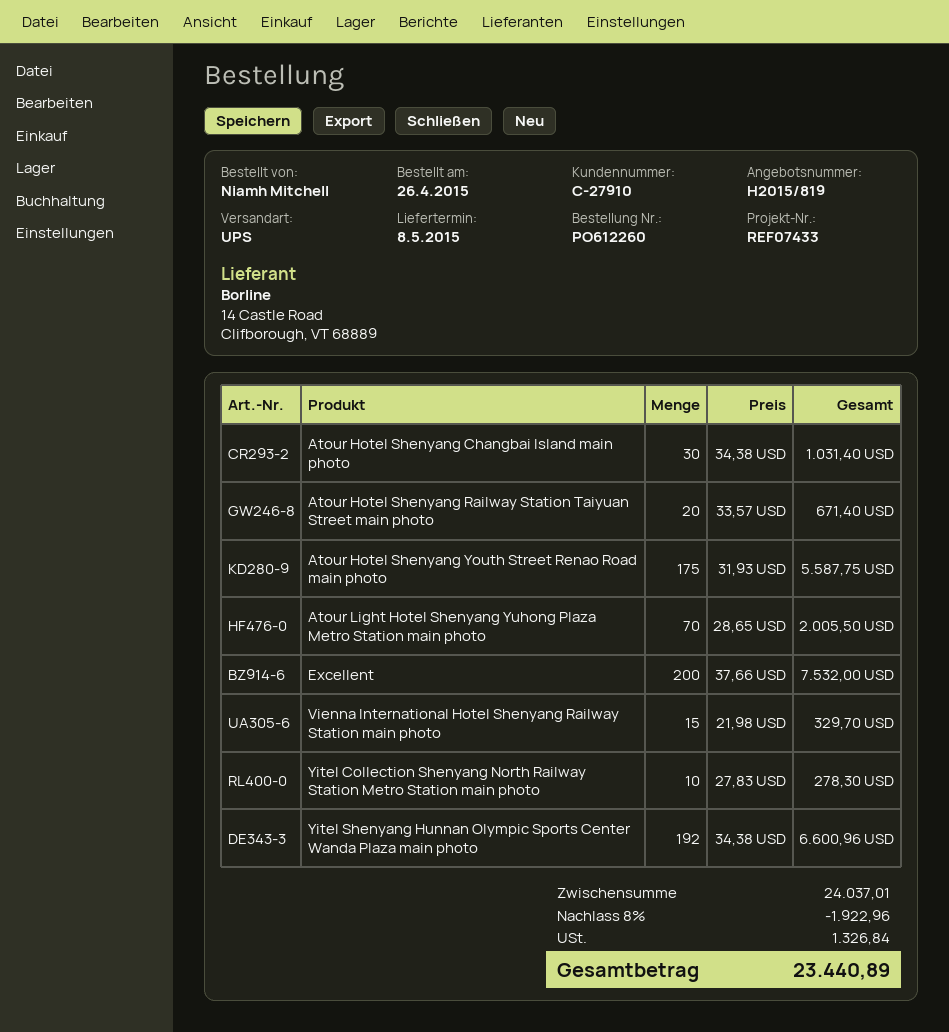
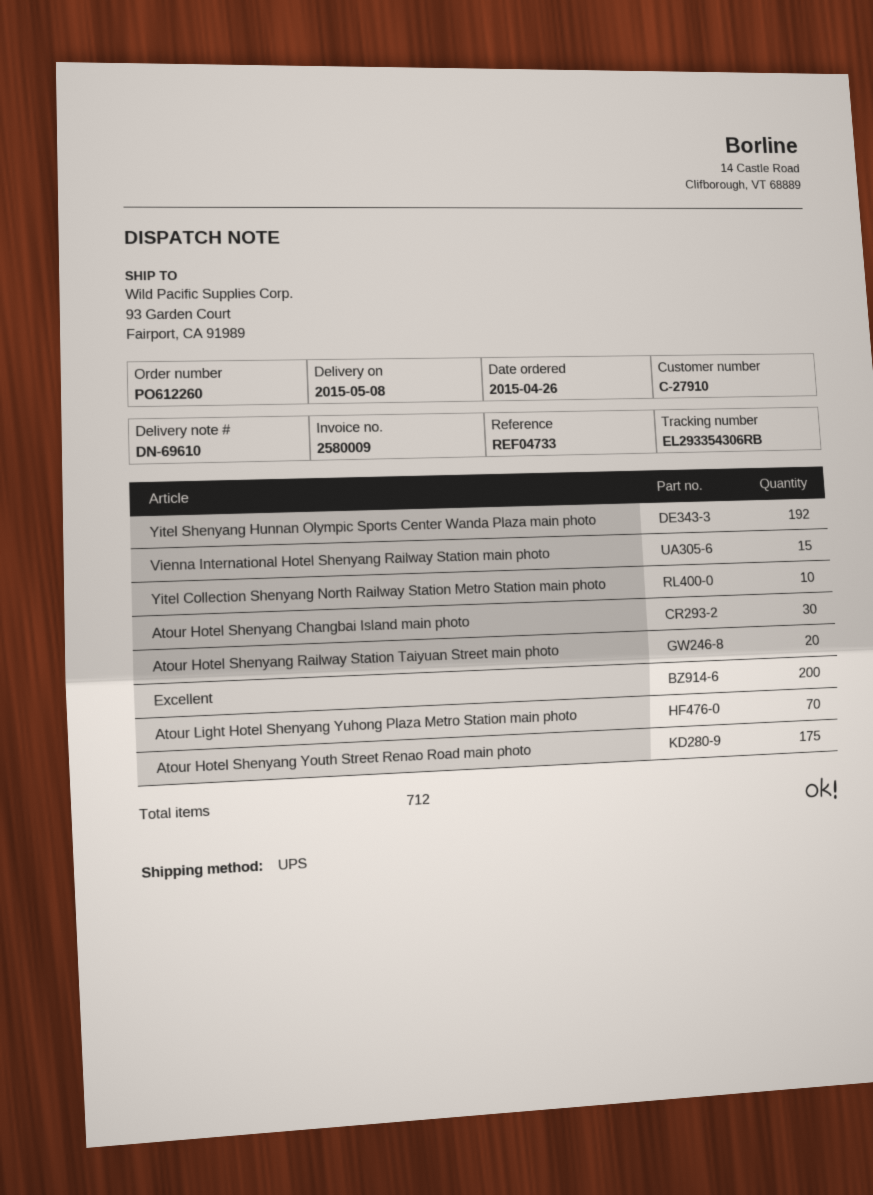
reference: REF07433 -> REF04733

